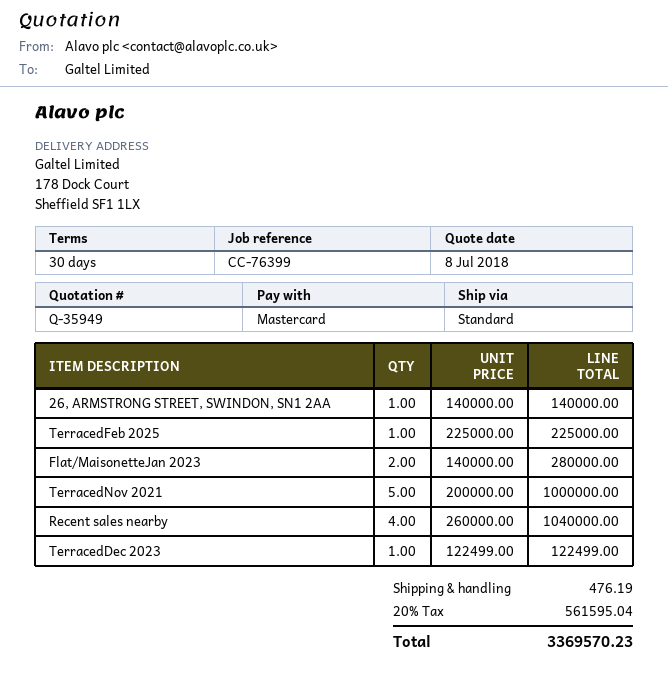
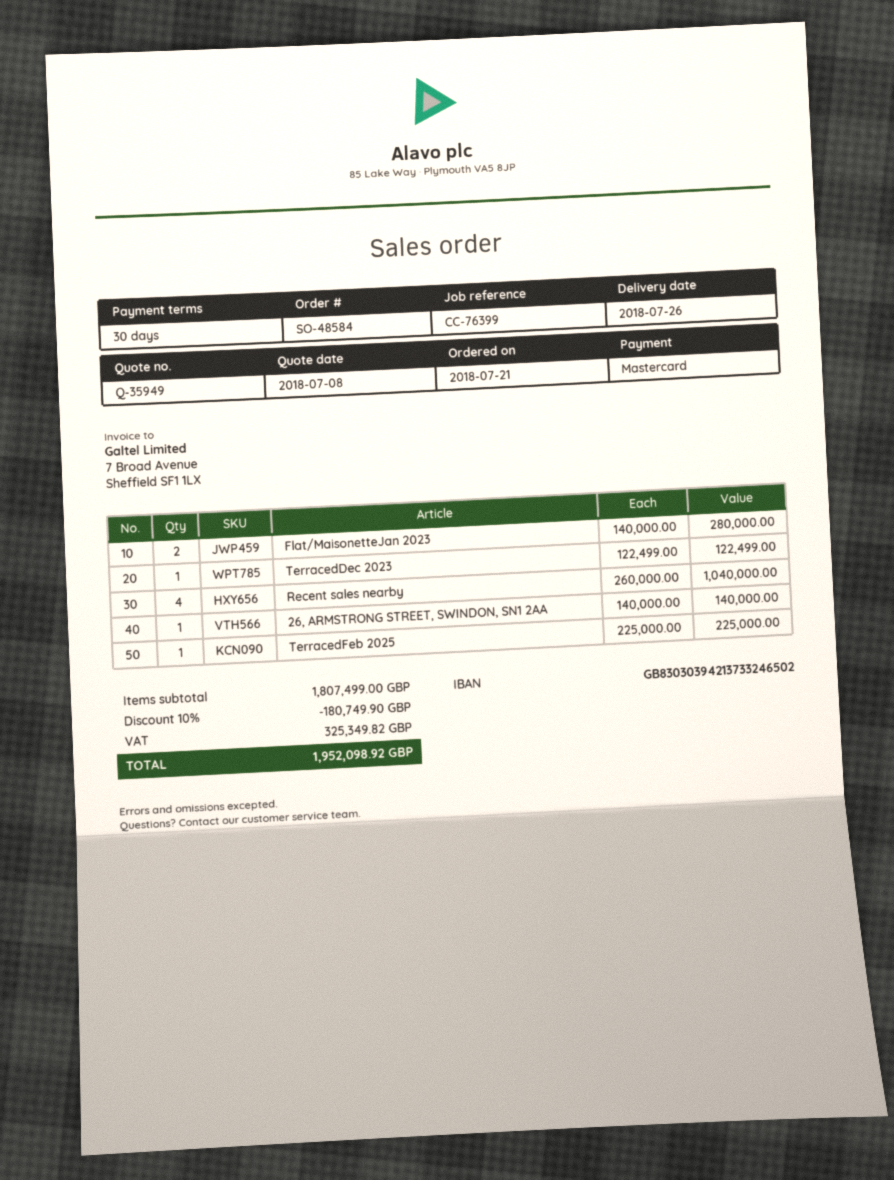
TerracedNov 2021: 5 x 200000.00 = 1000000.00 -> none
discount: none -> 10% = 180749.90
shipping: 476.19 -> none
tax: 561595.04 -> 325349.82
total: 3369570.23 -> 1952098.92

